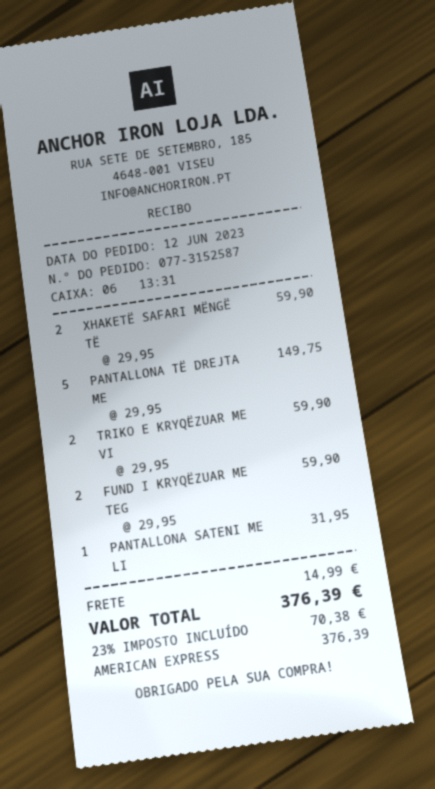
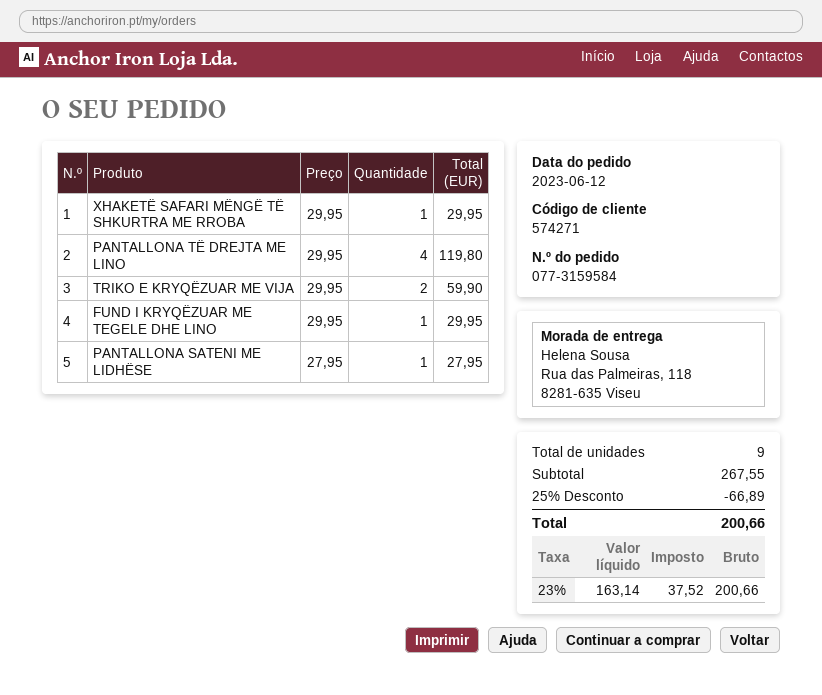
order number: 077-3152587 -> 077-3159584
XHAKETË SAFARI MËNGË TË: 2 x 29.95 = 59.90 -> 1 x 29.95 = 29.95
PANTALLONA TË DREJTA ME: 5 x 29.95 = 149.75 -> 4 x 29.95 = 119.80
FUND I KRYQËZUAR ME TEG: 2 x 29.95 = 59.90 -> 1 x 29.95 = 29.95
PANTALLONA SATENI ME LI: 1 x 31.95 = 31.95 -> 1 x 27.95 = 27.95
discount: none -> 25% = 66.89
shipping: 14.99 -> none
tax: 23% = 70.38 -> 23% = 37.52
total: 376.39 -> 200.66

